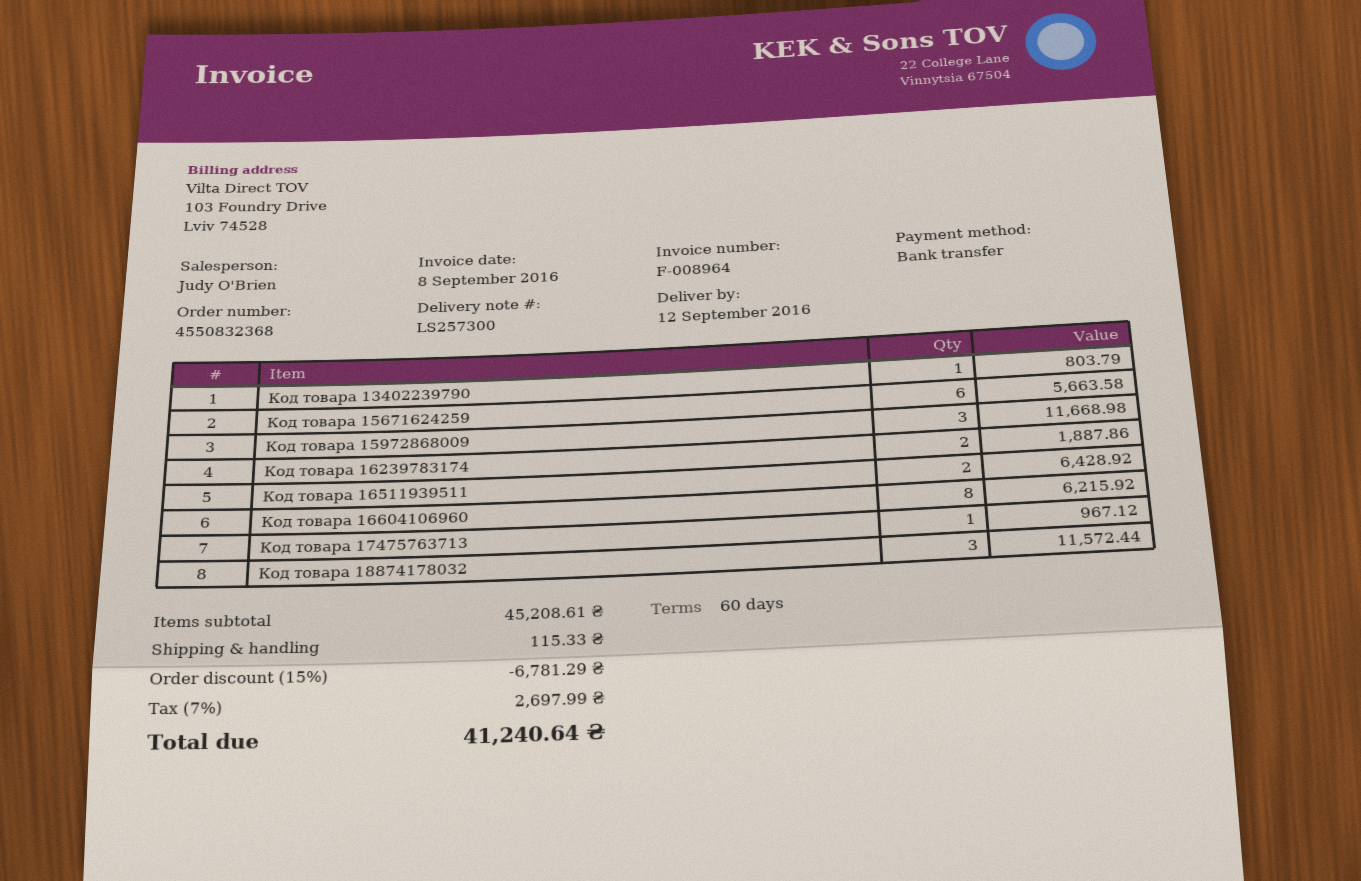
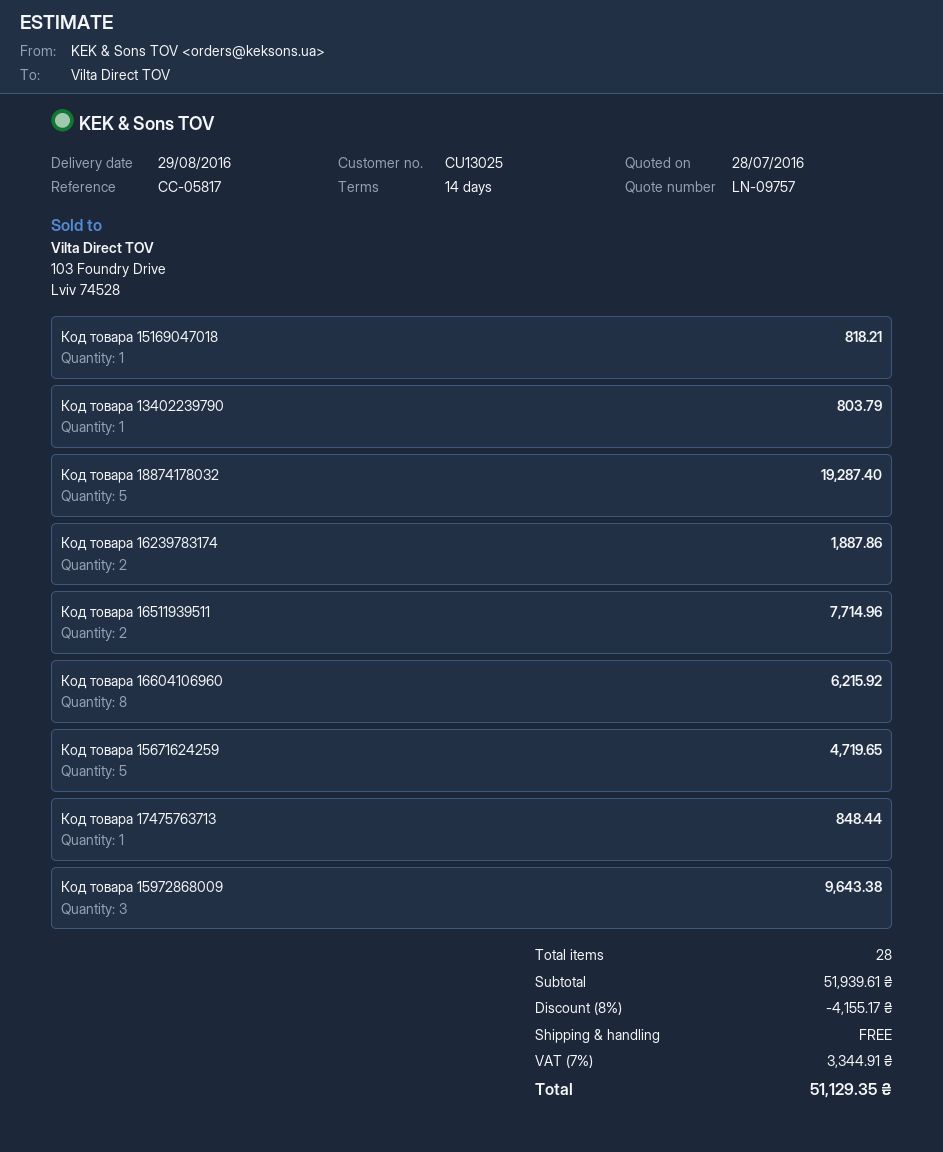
delivery date: 2016-09-12 -> 2016-08-29
payment terms: 60 days -> 14 days
Код товара 15671624259: 6 for 5663.58 -> 5 for 4719.65
Код товара 15972868009: 3 for 11668.98 -> 3 for 9643.38
Код товара 16511939511: 2 for 6428.92 -> 2 for 7714.96
Код товара 17475763713: 1 for 967.12 -> 1 for 848.44
Код товара 18874178032: 3 for 11572.44 -> 5 for 19287.40
Код товара 15169047018: none -> 1 for 818.21
subtotal: 45208.61 -> 51939.61
discount: 15% = 6781.29 -> 8% = 4155.17
shipping: 115.33 -> 0.00
tax: 7% = 2697.99 -> 7% = 3344.91
total: 41240.64 -> 51129.35

